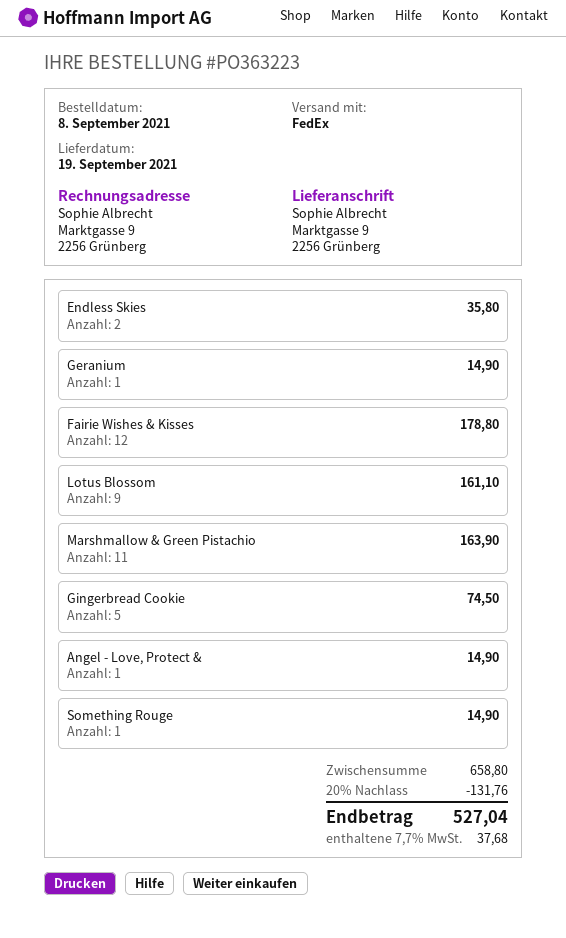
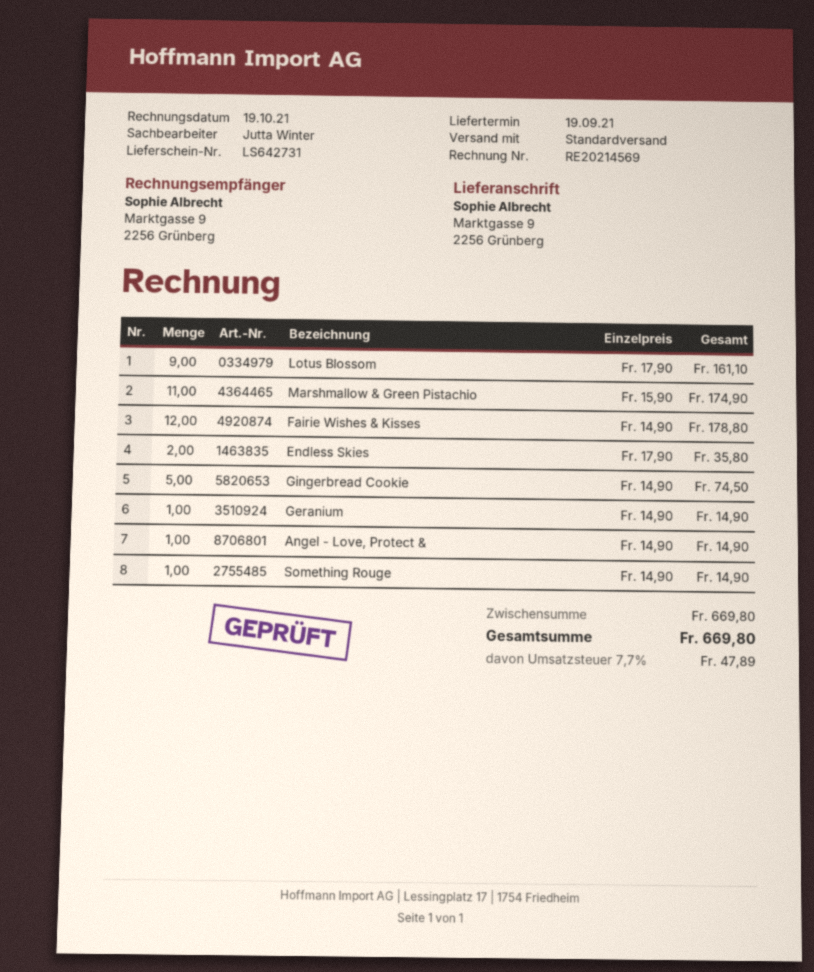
shipping method: FedEx -> standard
Marshmallow & Green Pistachio: 11 for 163.90 -> 11 for 174.90
subtotal: 658.80 -> 669.80
discount: 20% = 131.76 -> none
tax: 7.7% = 37.68 -> 7.7% = 47.89
total: 527.04 -> 669.80

